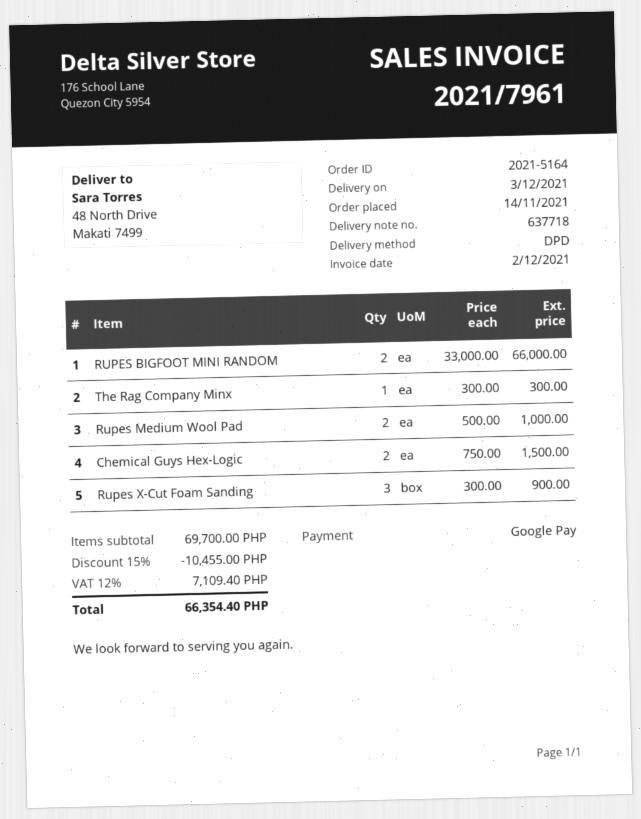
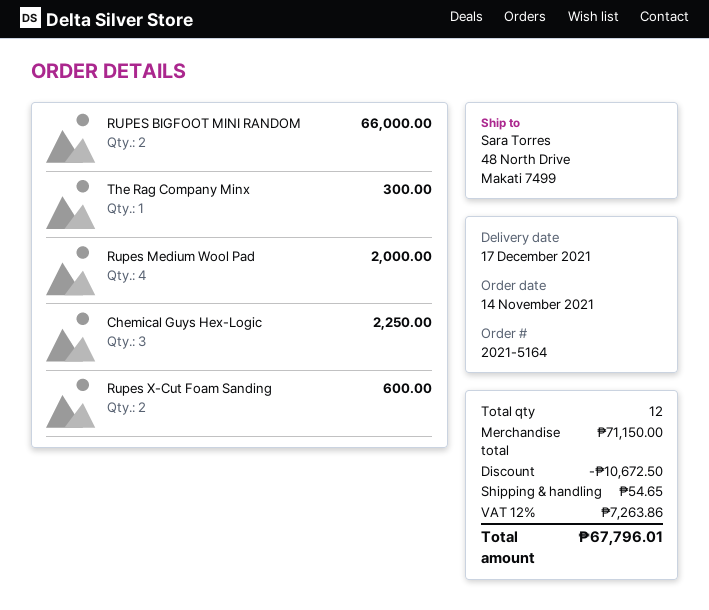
delivery date: 2021-12-03 -> 2021-12-17
Rupes Medium Wool Pad: 2 for 1000.00 -> 4 for 2000.00
Chemical Guys Hex-Logic: 2 for 1500.00 -> 3 for 2250.00
Rupes X-Cut Foam Sanding: 3 for 900.00 -> 2 for 600.00
subtotal: 69700.00 -> 71150.00
discount: 10455.00 -> 10672.50
shipping: none -> 54.65
tax: 12% = 7109.40 -> 12% = 7263.86
total: 66354.40 -> 67796.01

